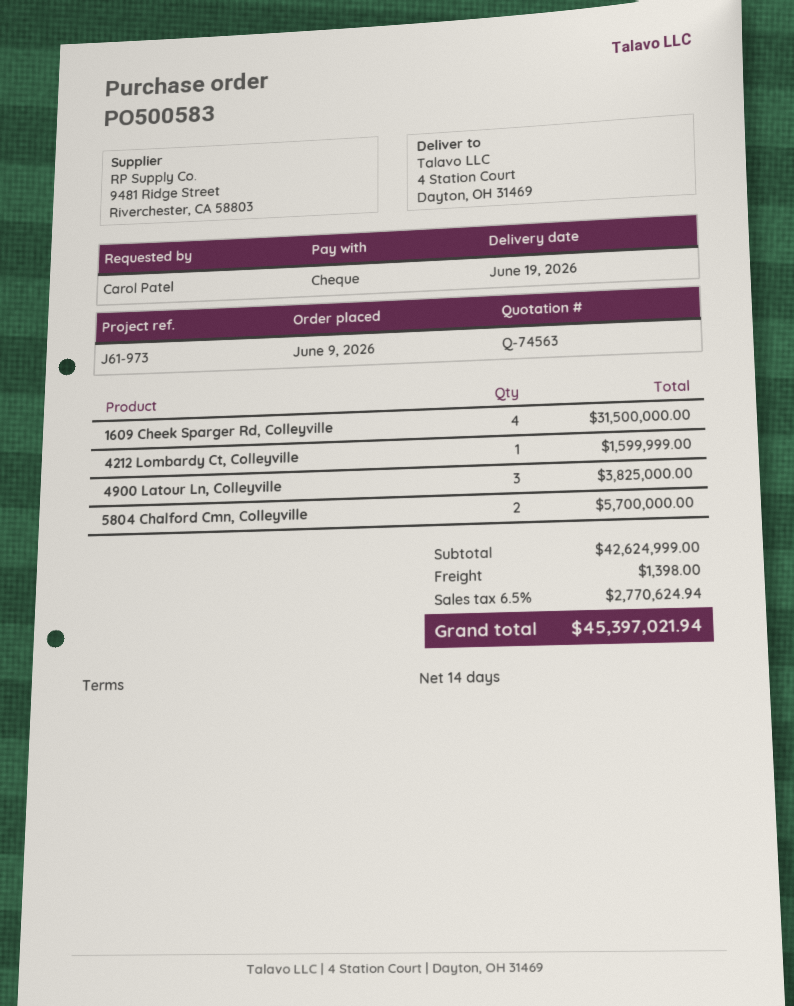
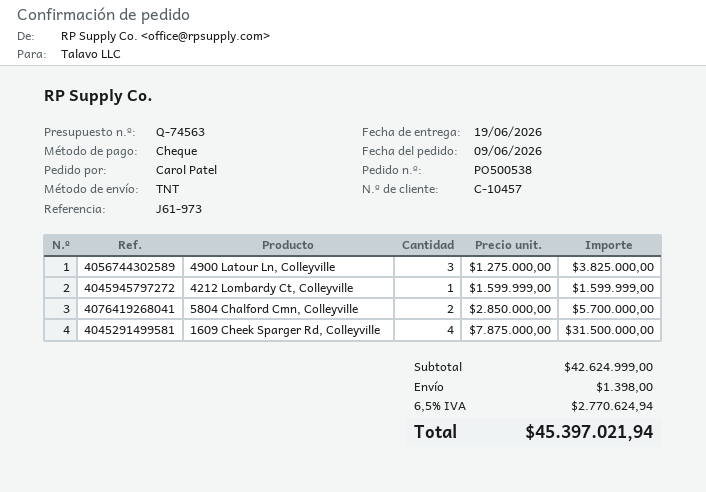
order number: PO500583 -> PO500538

